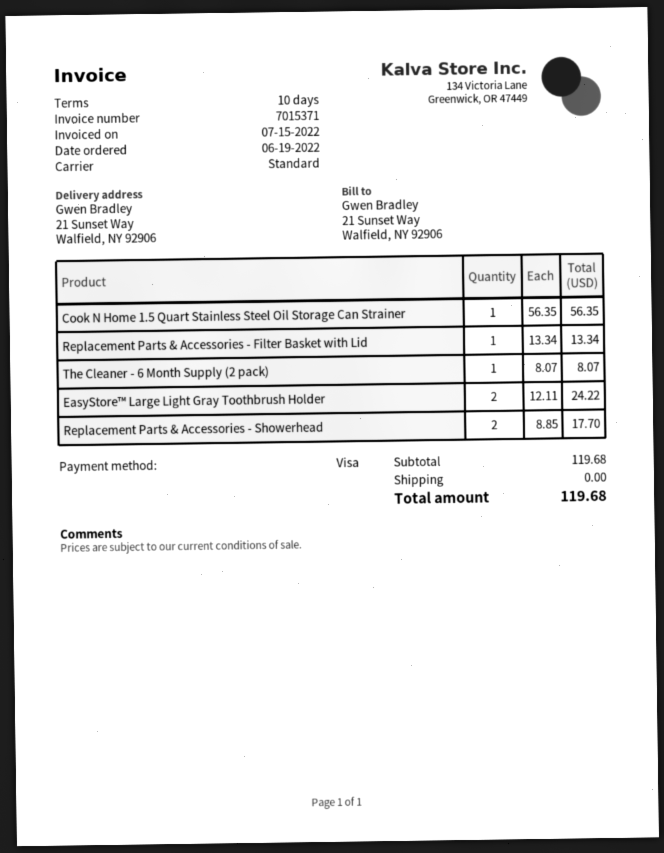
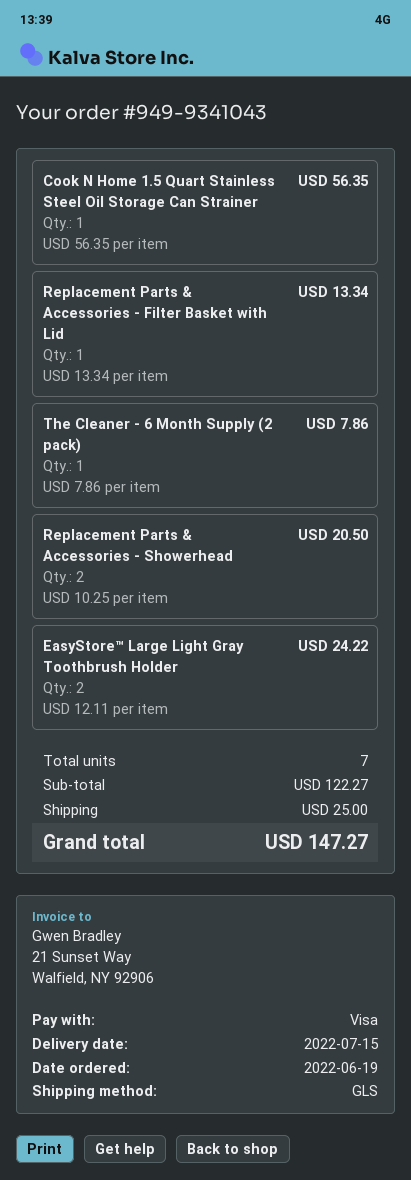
shipping method: standard -> GLS
The Cleaner - 6 Month Supply (2 pack): 1 x 8.07 = 8.07 -> 1 x 7.86 = 7.86
Replacement Parts & Accessories - Showerhead: 2 x 8.85 = 17.70 -> 2 x 10.25 = 20.50
subtotal: 119.68 -> 122.27
shipping: 0.00 -> 25.00
total: 119.68 -> 147.27

